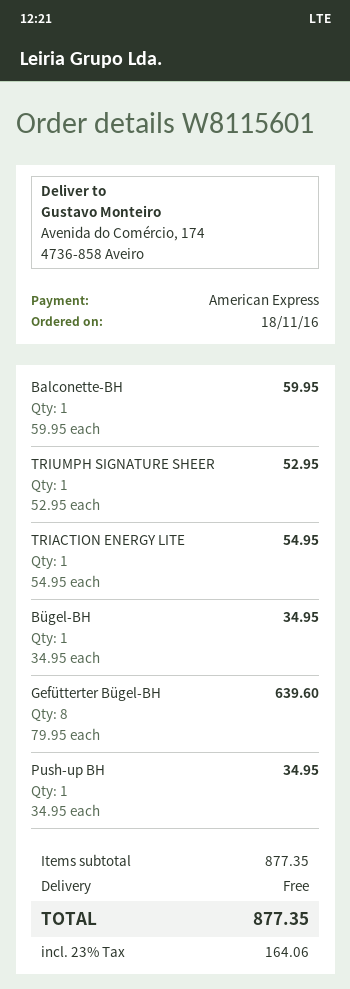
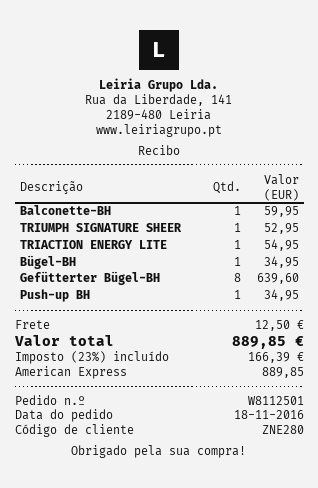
order number: W8115601 -> W8112501
shipping: 0.00 -> 12.50
tax: 23% = 164.06 -> 23% = 166.39
total: 877.35 -> 889.85

